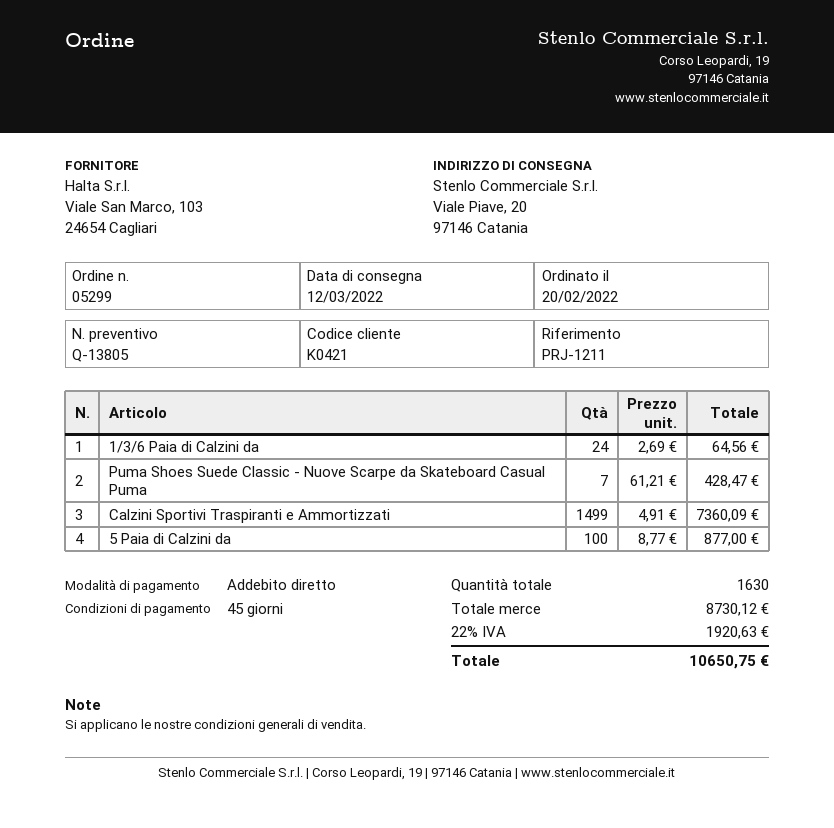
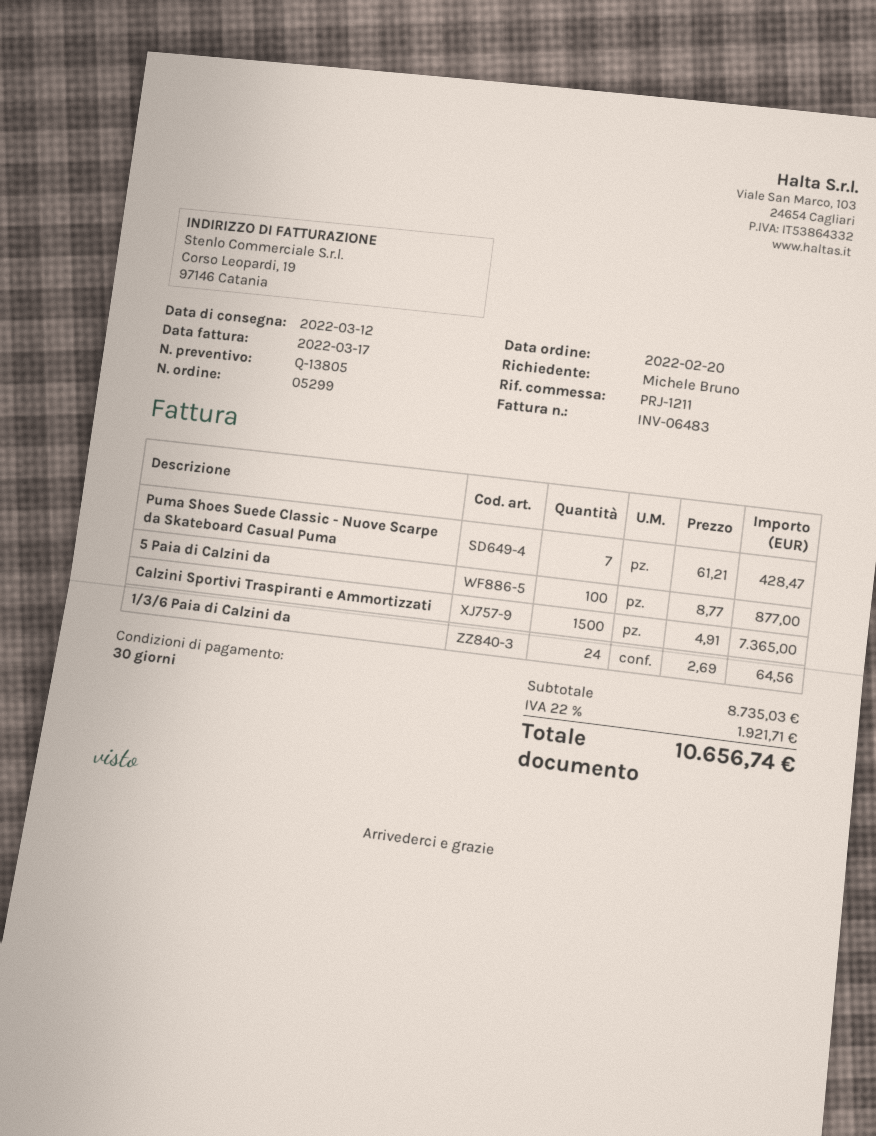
payment terms: 45 days -> 30 days
Calzini Sportivi Traspiranti e Ammortizzati: 1499 x 4.91 = 7360.09 -> 1500 x 4.91 = 7365.00
subtotal: 8730.12 -> 8735.03
tax: 22% = 1920.63 -> 22% = 1921.71
total: 10650.75 -> 10656.74

